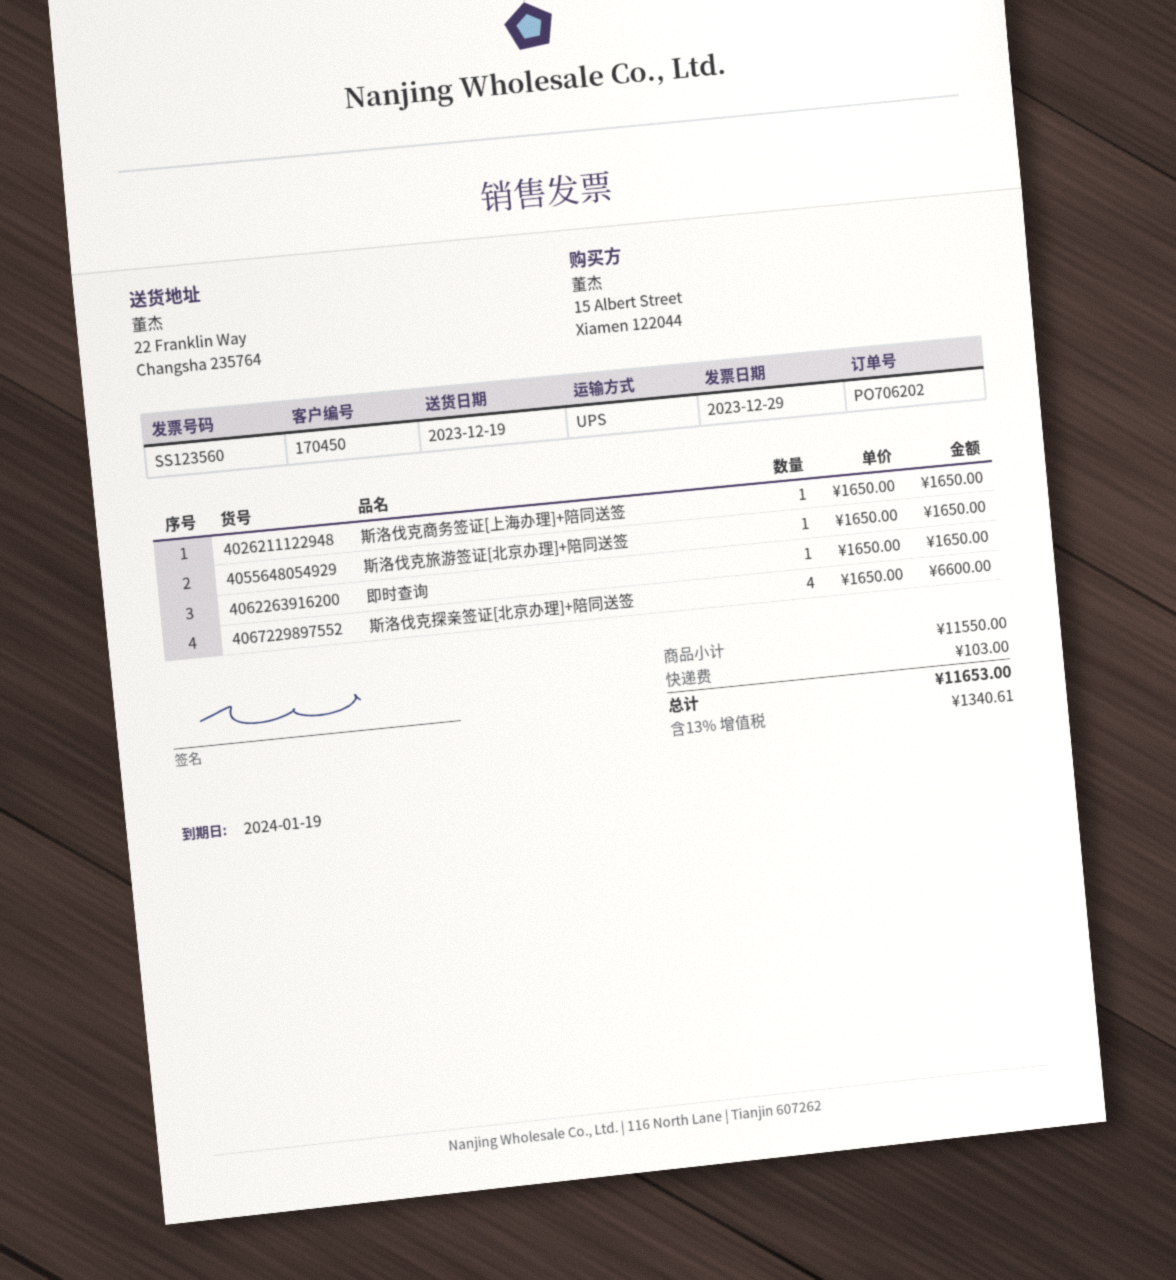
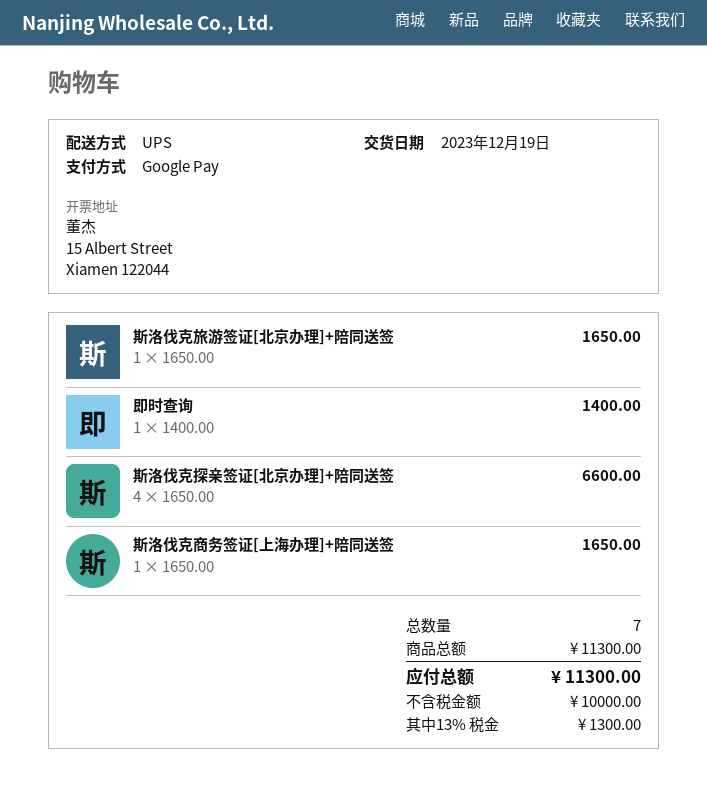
即时查询: 1 x 1650.00 = 1650.00 -> 1 x 1400.00 = 1400.00
subtotal: 11550.00 -> 11300.00
shipping: 103.00 -> none
tax: 13% = 1340.61 -> 13% = 1300.00
total: 11653.00 -> 11300.00

